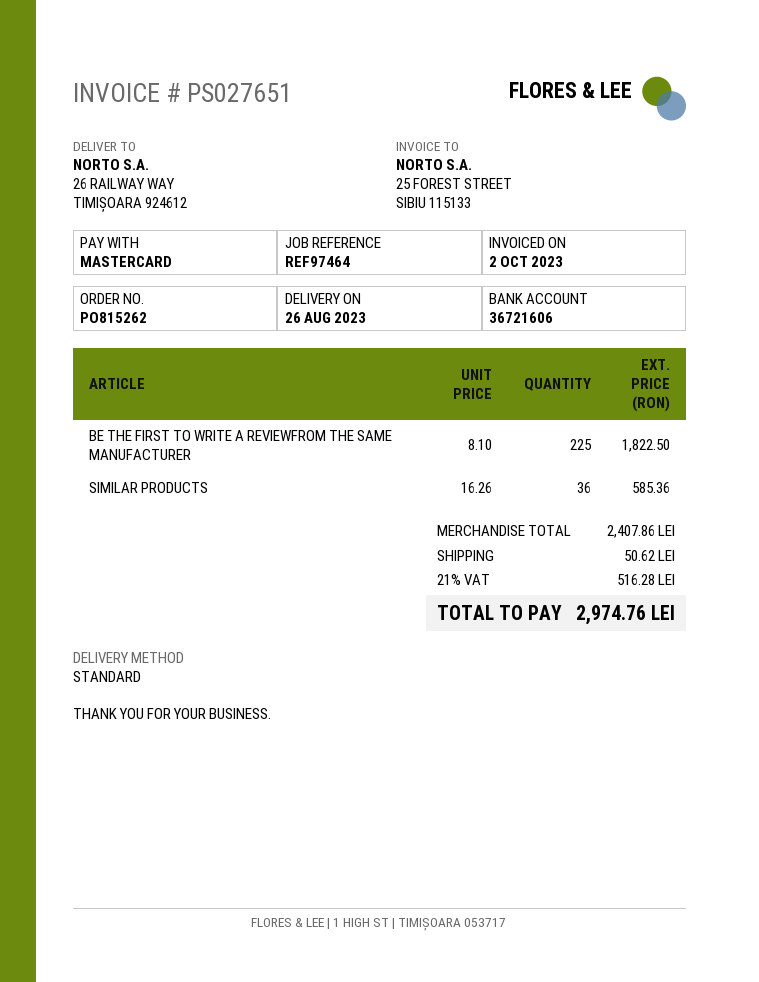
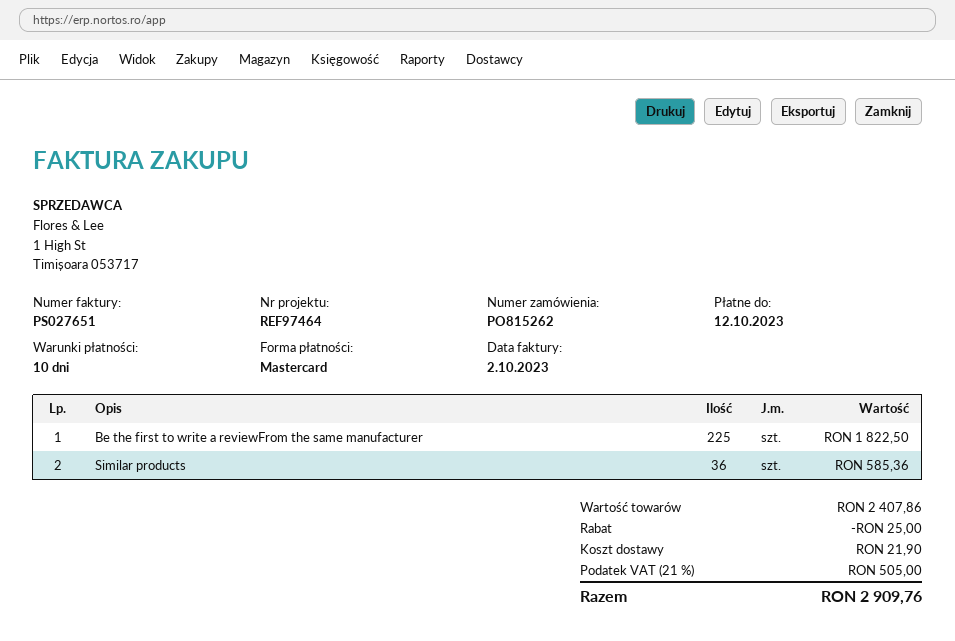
discount: none -> 25.00
shipping: 50.62 -> 21.90
tax: 21% = 516.28 -> 21% = 505.00
total: 2974.76 -> 2909.76

